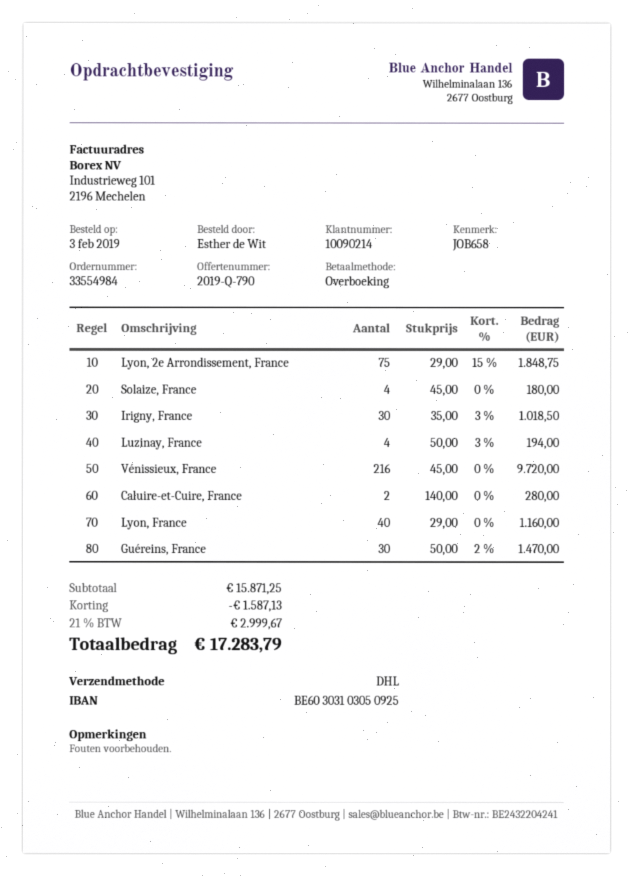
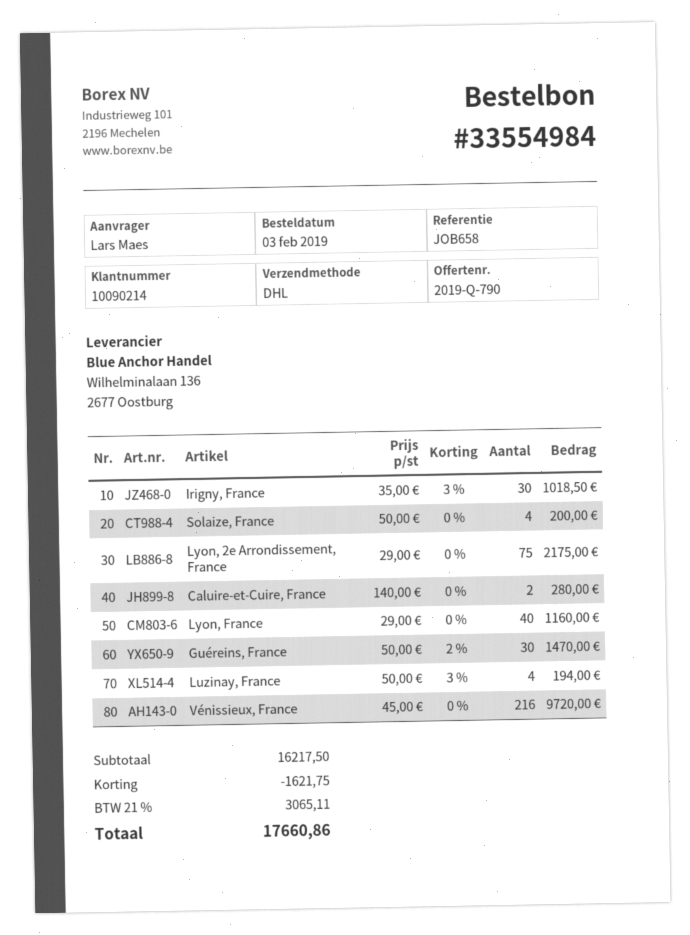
ordered by: Esther de Wit -> Lars Maes
Lyon, 2e Arrondissement, France: 75 x 29.00 - 15% = 1848.75 -> 75 x 29.00 = 2175.00
Solaize, France: 4 x 45.00 = 180.00 -> 4 x 50.00 = 200.00
subtotal: 15871.25 -> 16217.50
discount: 1587.13 -> 1621.75
tax: 21% = 2999.67 -> 21% = 3065.11
total: 17283.79 -> 17660.86

